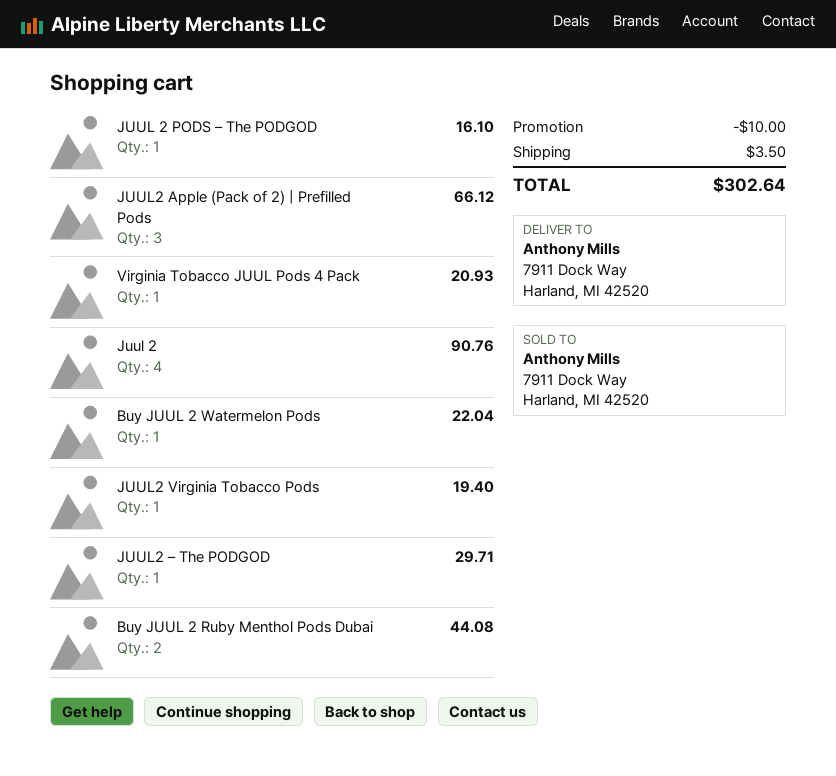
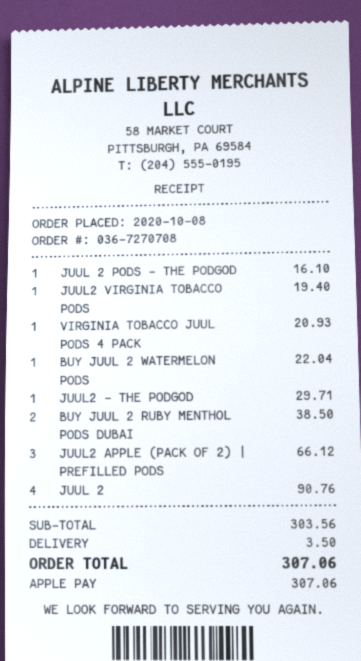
Buy JUUL 2 Ruby Menthol Pods Dubai: 2 for 44.08 -> 2 for 38.50
discount: 10.00 -> none
total: 302.64 -> 307.06

